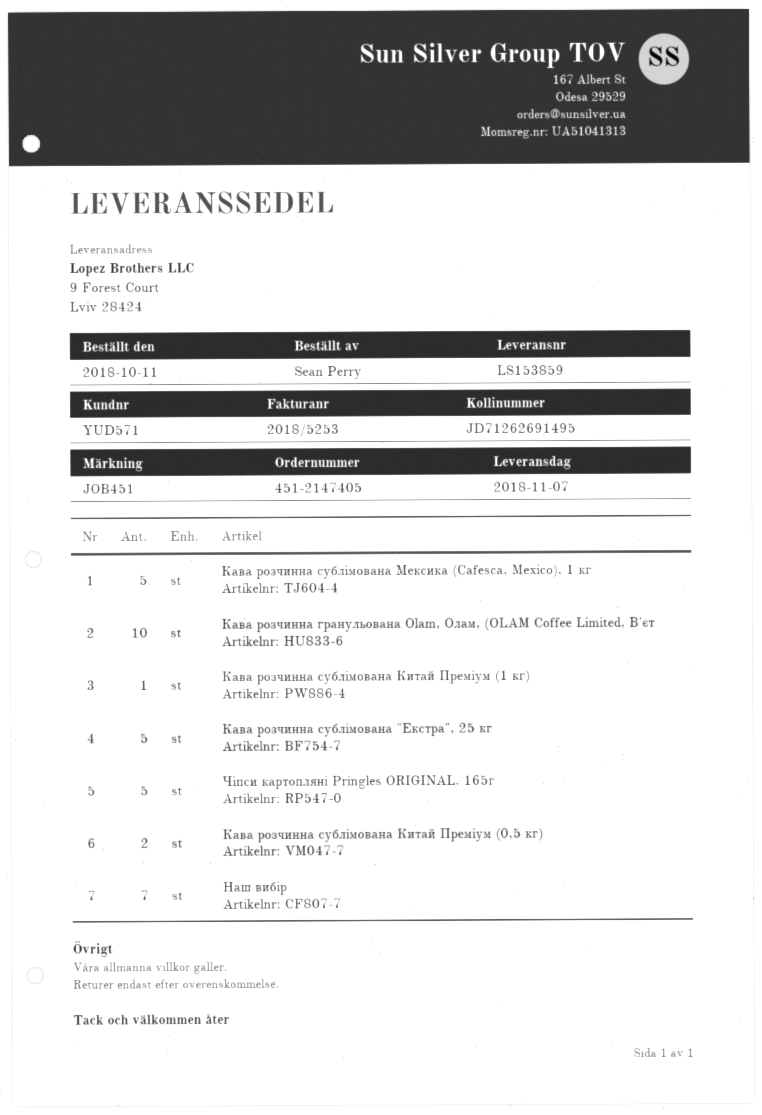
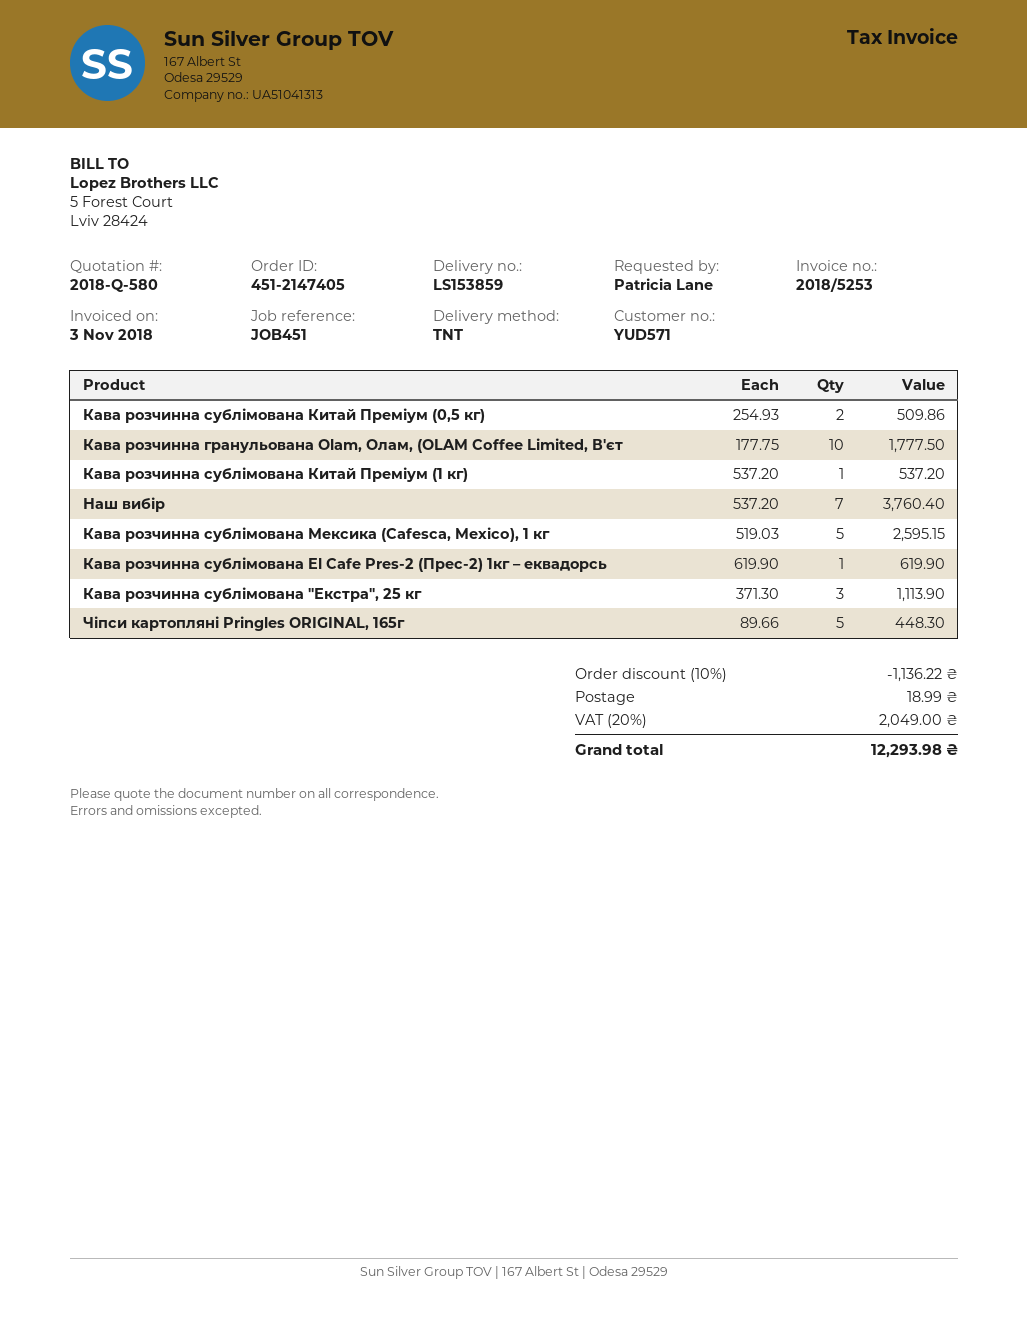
ordered by: Sean Perry -> Patricia Lane
Кава розчинна сублімована "Екстра", 25 кг: 5 -> 3
Кава розчинна сублімована El Cafe Pres-2 (Прес-2) 1кг – еквадорсь: none -> 1

